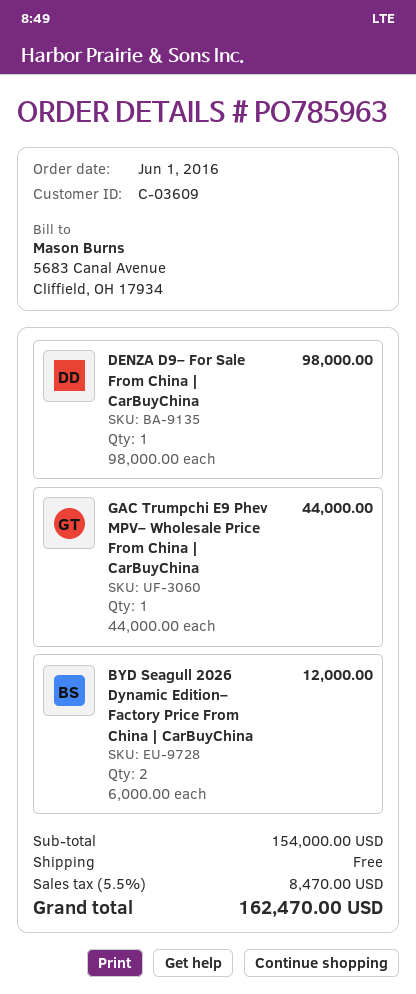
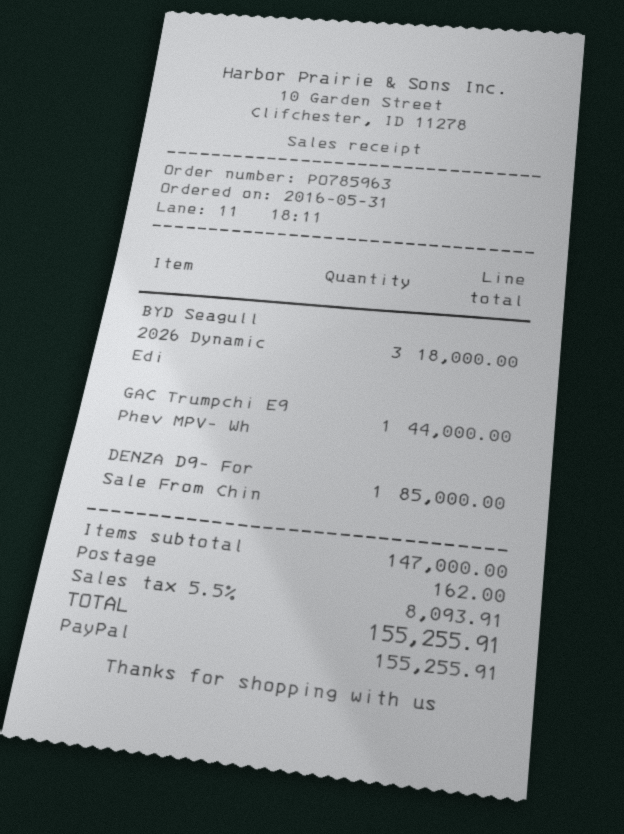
order date: 2016-06-01 -> 2016-05-31
DENZA D9– For Sale From China | CarBuyChina: 1 for 98000.00 -> 1 for 85000.00
BYD Seagull 2026 Dynamic Edition– Factory Price From China | CarBuyChina: 2 for 12000.00 -> 3 for 18000.00
subtotal: 154000.00 -> 147000.00
shipping: 0.00 -> 162.00
tax: 5.5% = 8470.00 -> 5.5% = 8093.91
total: 162470.00 -> 155255.91

